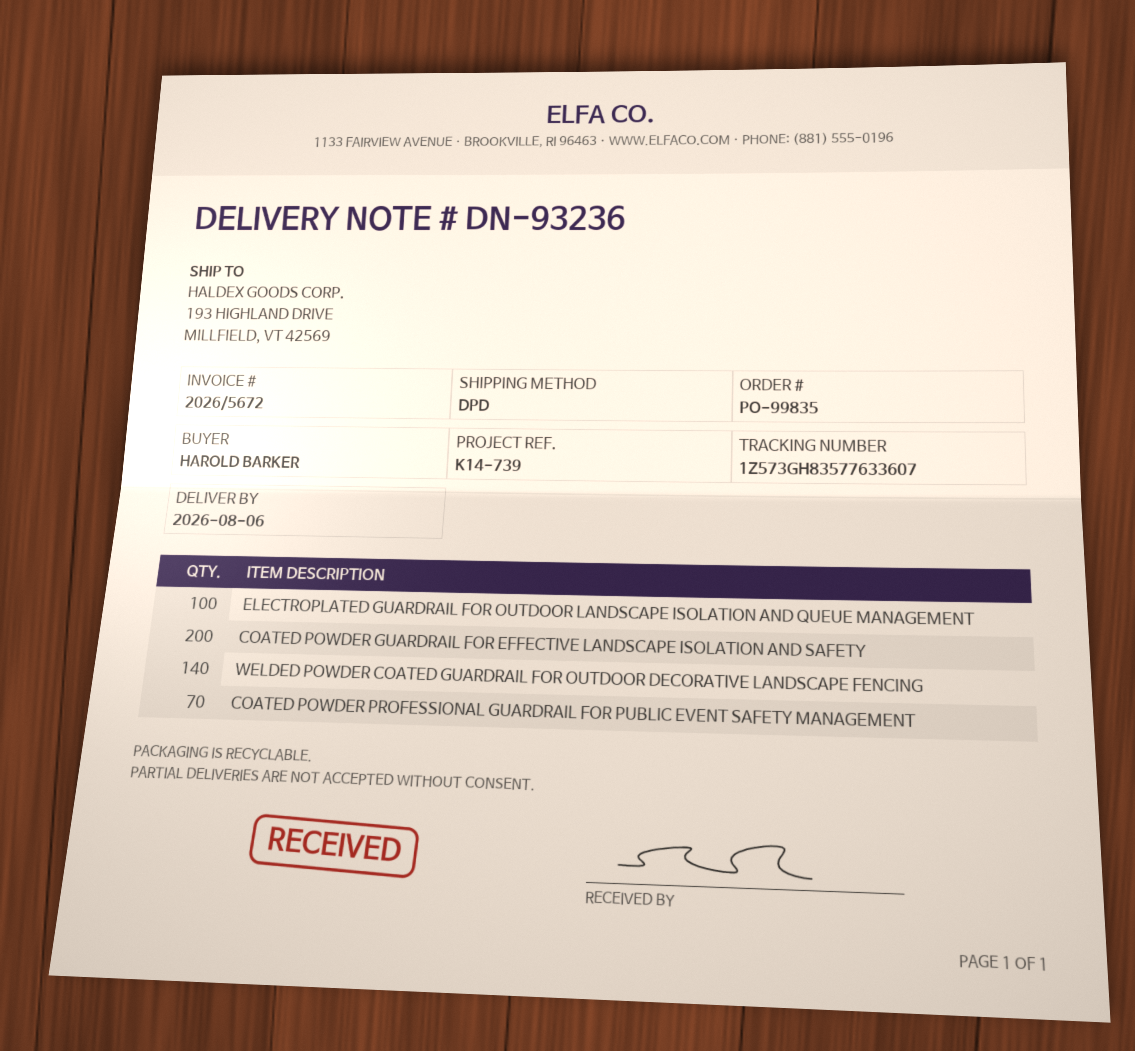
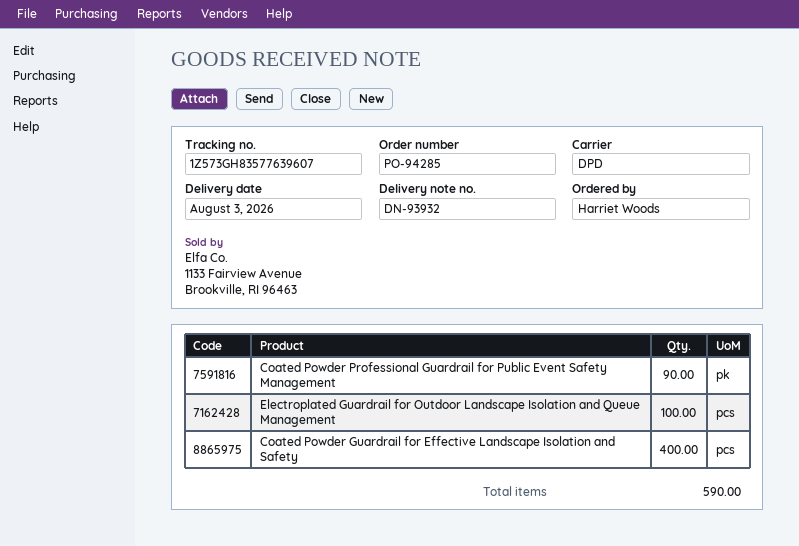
order number: PO-99835 -> PO-94285
delivery note number: DN-93236 -> DN-93932
delivery date: 2026-08-06 -> 2026-08-03
ordered by: HAROLD BARKER -> Harriet Woods
tracking number: 1Z573GH83577633607 -> 1Z573GH83577639607
COATED POWDER GUARDRAIL FOR EFFECTIVE LANDSCAPE ISOLATION AND SAFETY: 200 -> 400
WELDED POWDER COATED GUARDRAIL FOR OUTDOOR DECORATIVE LANDSCAPE FENCING: 140 -> none
COATED POWDER PROFESSIONAL GUARDRAIL FOR PUBLIC EVENT SAFETY MANAGEMENT: 70 -> 90

